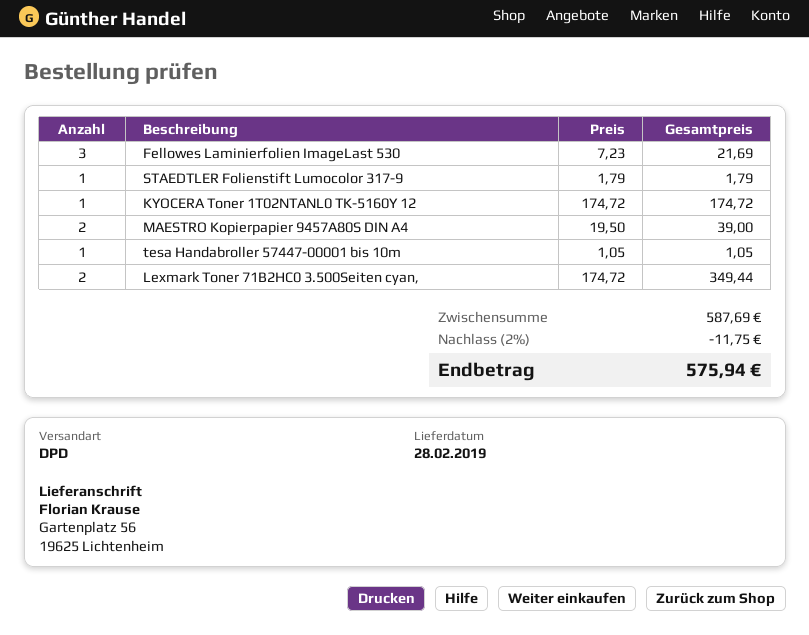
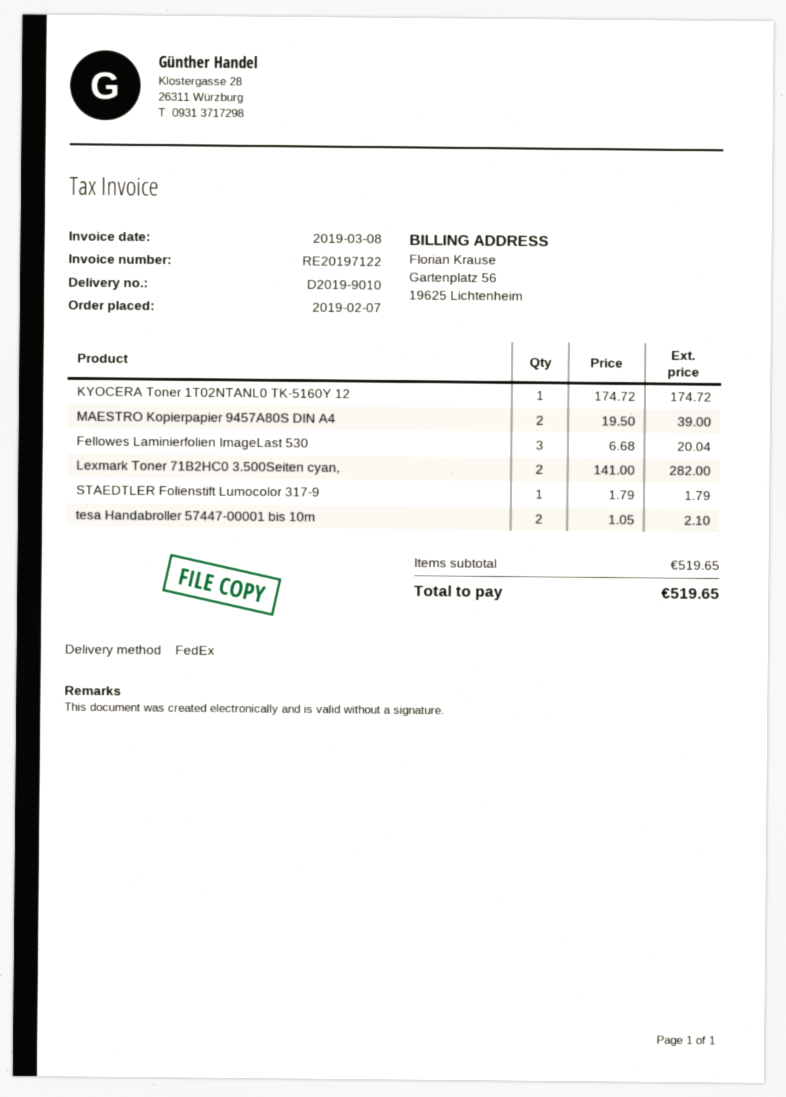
shipping method: DPD -> FedEx
Fellowes Laminierfolien ImageLast 530: 3 x 7.23 = 21.69 -> 3 x 6.68 = 20.04
tesa Handabroller 57447-00001 bis 10m: 1 x 1.05 = 1.05 -> 2 x 1.05 = 2.10
Lexmark Toner 71B2HC0 3.500Seiten cyan,: 2 x 174.72 = 349.44 -> 2 x 141.00 = 282.00
subtotal: 587.69 -> 519.65
discount: 2% = 11.75 -> none
total: 575.94 -> 519.65

